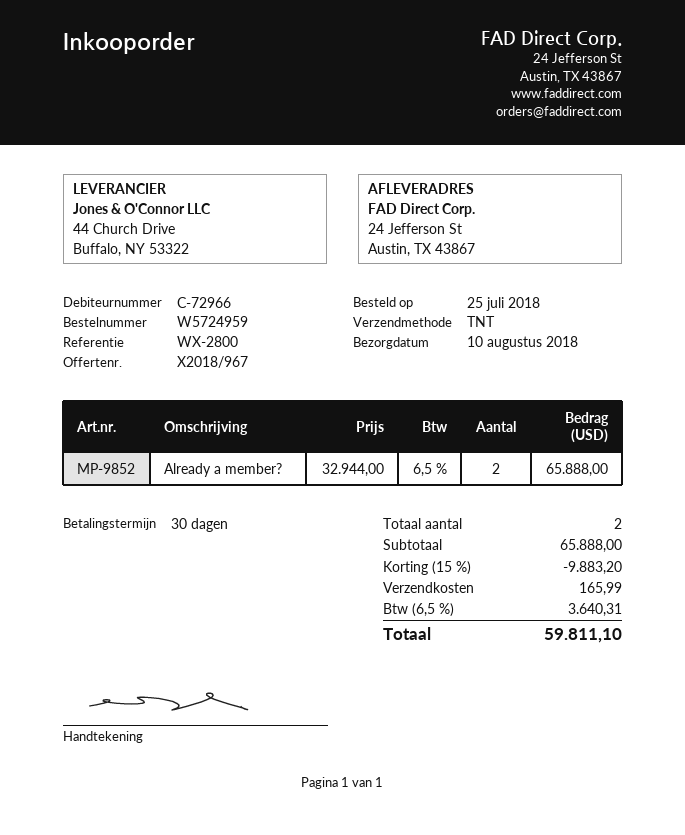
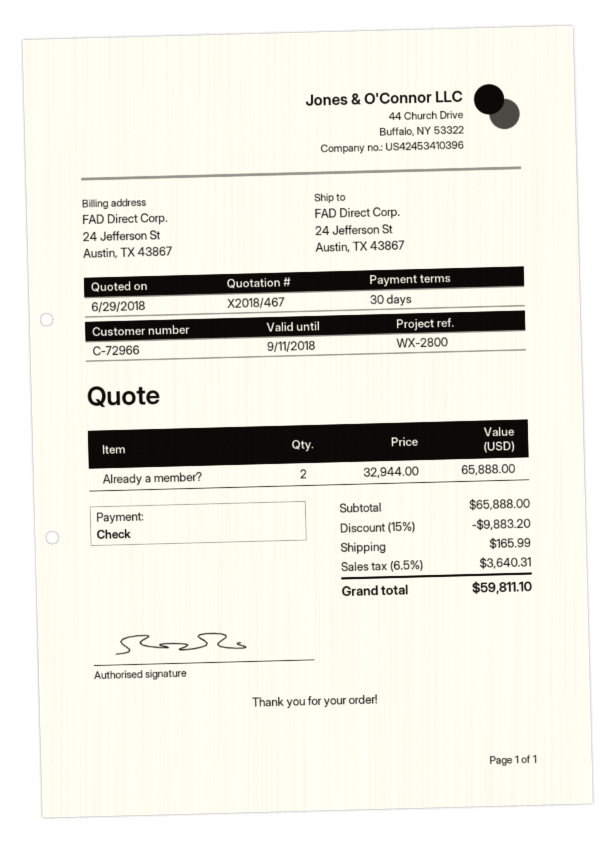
quote number: X2018/967 -> X2018/467

